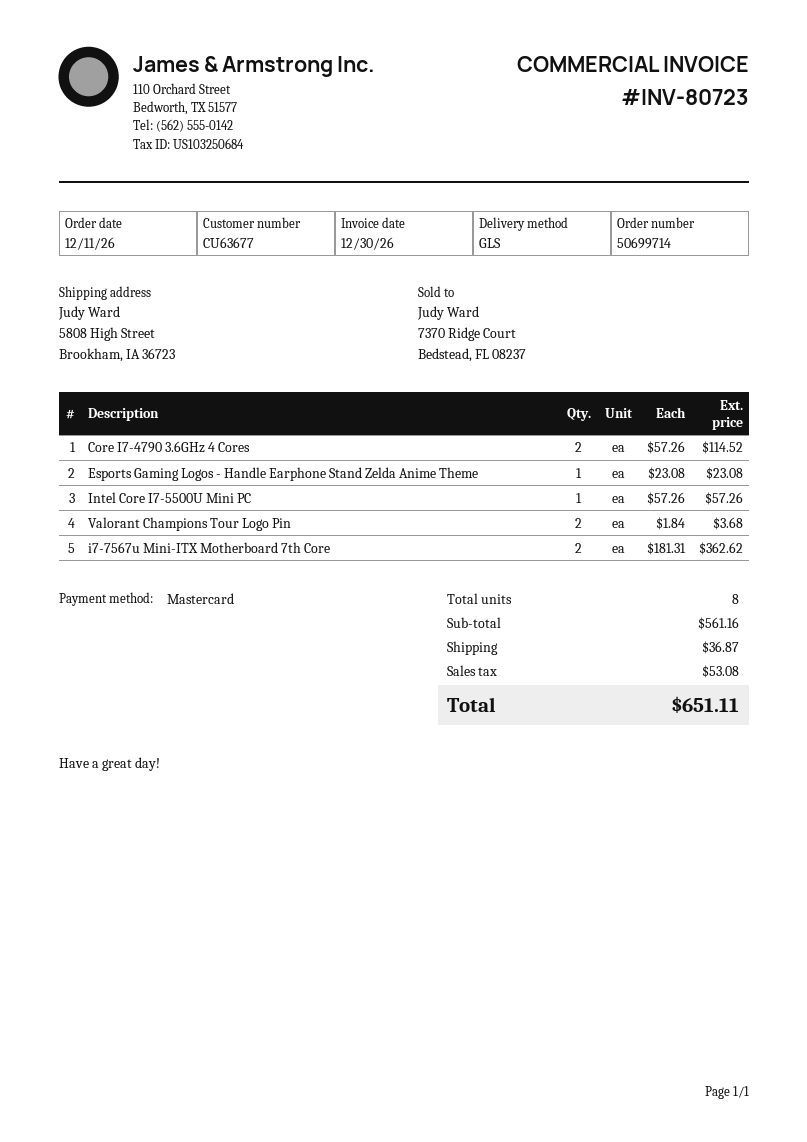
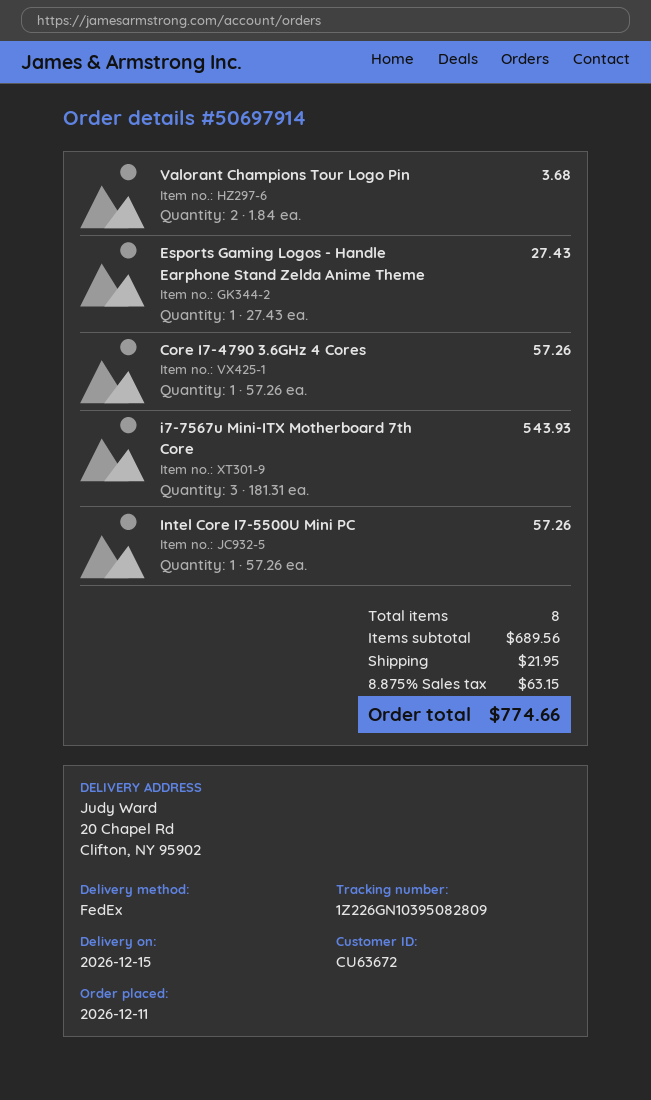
order number: 50699714 -> 50697914
customer number: CU63677 -> CU63672
shipping method: GLS -> FedEx
ship to: 5808 High Street, Brookham, IA 36723 -> 20 Chapel Rd, Clifton, NY 95902
Core I7-4790 3.6GHz 4 Cores: 2 x 57.26 = 114.52 -> 1 x 57.26 = 57.26
Esports Gaming Logos - Handle Earphone Stand Zelda Anime Theme: 1 x 23.08 = 23.08 -> 1 x 27.43 = 27.43
i7-7567u Mini-ITX Motherboard 7th Core: 2 x 181.31 = 362.62 -> 3 x 181.31 = 543.93
subtotal: 561.16 -> 689.56
shipping: 36.87 -> 21.95
tax: 53.08 -> 63.15
total: 651.11 -> 774.66

